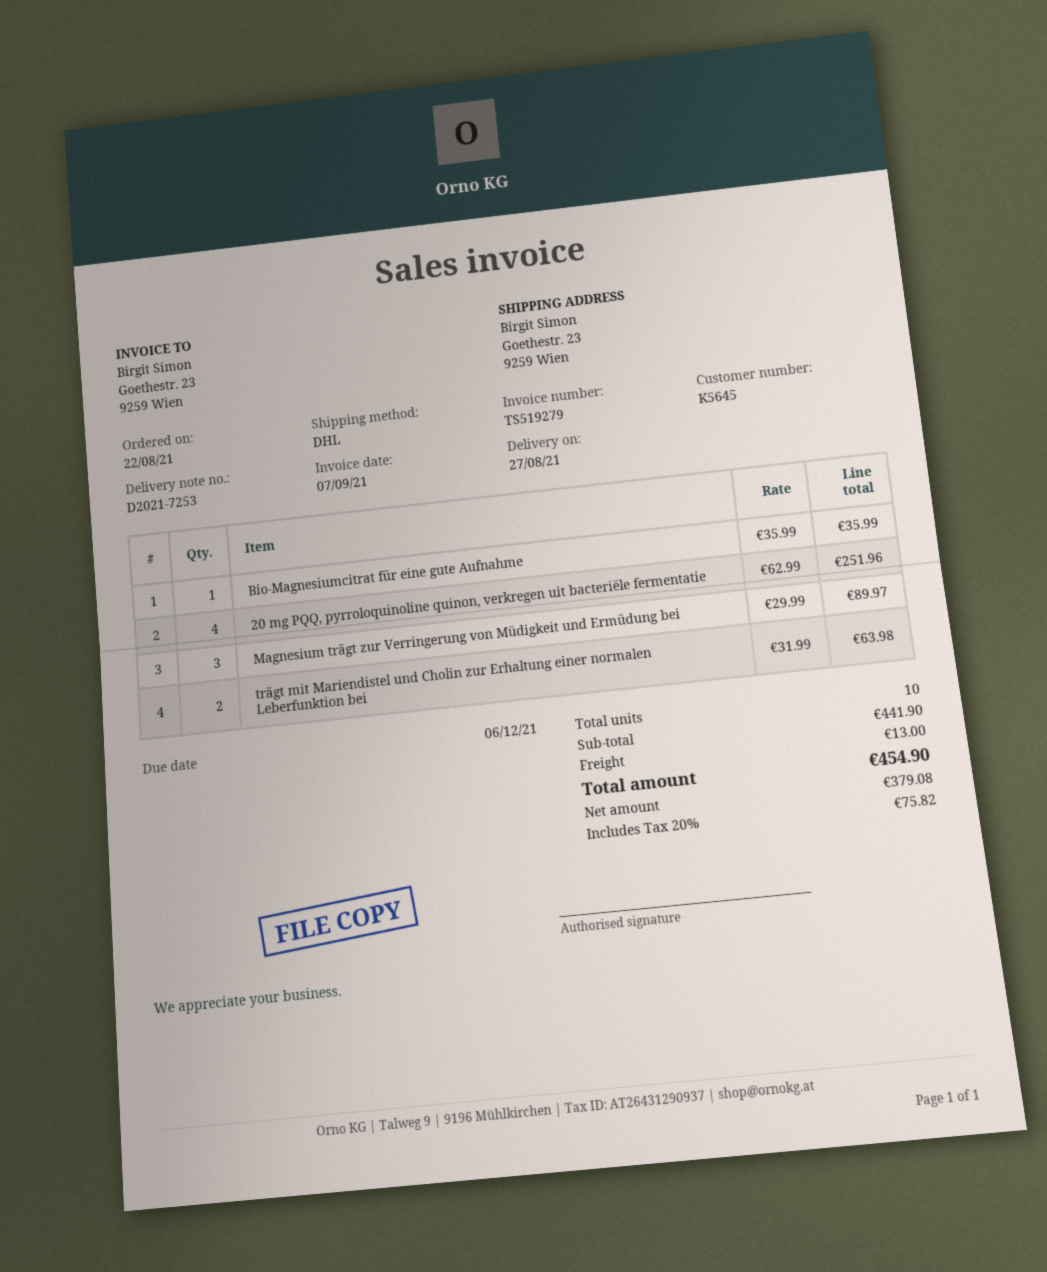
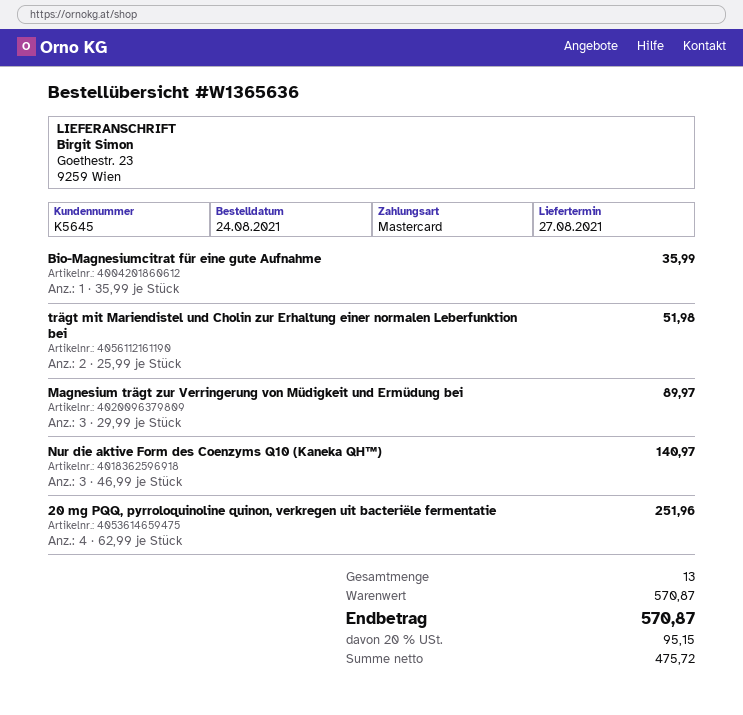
order date: 2021-08-22 -> 2021-08-24
trägt mit Mariendistel und Cholin zur Erhaltung einer normalen Leberfunktion bei: 2 x 31.99 = 63.98 -> 2 x 25.99 = 51.98
Nur die aktive Form des Coenzyms Q10 (Kaneka QH™): none -> 3 x 46.99 = 140.97
total quantity: 10 -> 13
subtotal: 441.90 -> 570.87
shipping: 13.00 -> none
net: 379.08 -> 475.72
tax: 20% = 75.82 -> 20% = 95.15
total: 454.90 -> 570.87

